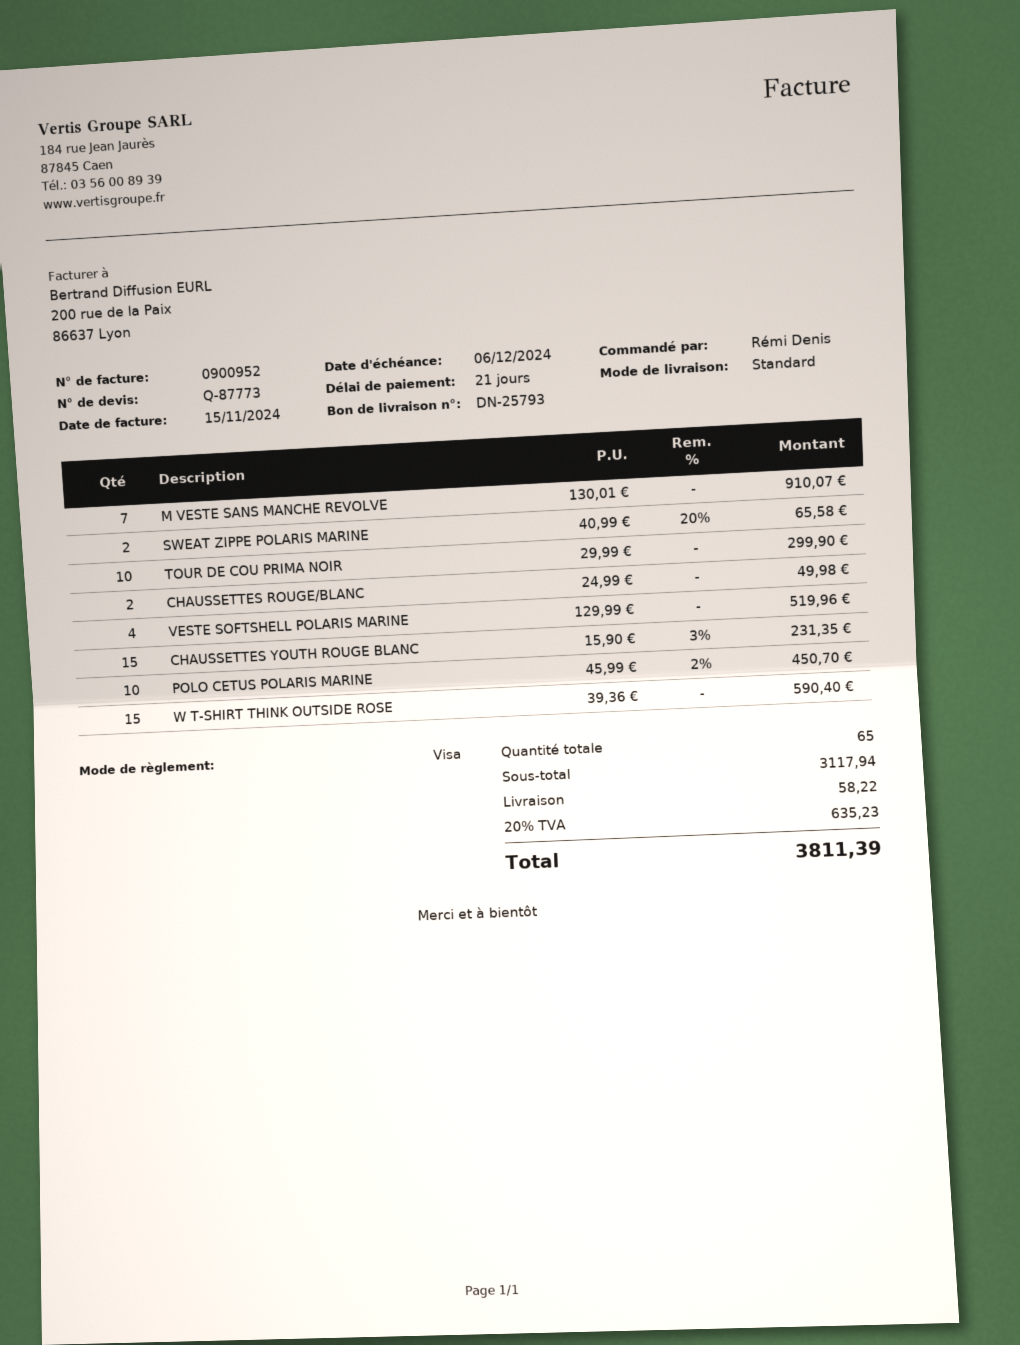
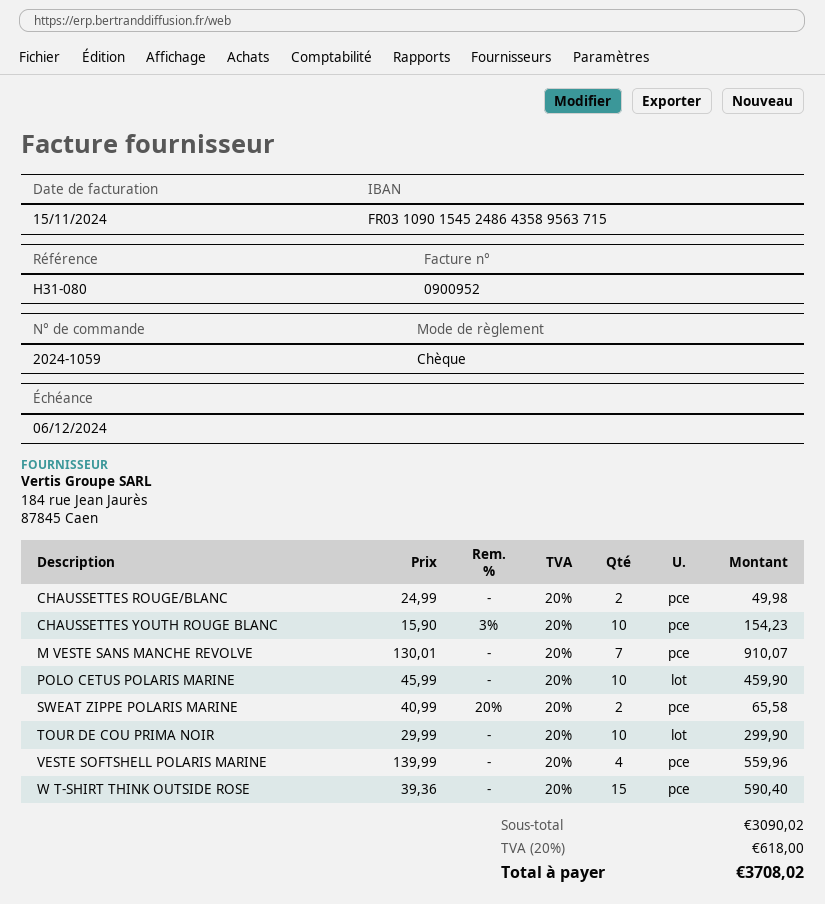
payment method: Visa -> cheque
VESTE SOFTSHELL POLARIS MARINE: 4 x 129.99 = 519.96 -> 4 x 139.99 = 559.96
CHAUSSETTES YOUTH ROUGE BLANC: 15 x 15.90 - 3% = 231.35 -> 10 x 15.90 - 3% = 154.23
POLO CETUS POLARIS MARINE: 10 x 45.99 - 2% = 450.70 -> 10 x 45.99 = 459.90
subtotal: 3117.94 -> 3090.02
shipping: 58.22 -> none
tax: 20% = 635.23 -> 20% = 618.00
total: 3811.39 -> 3708.02

